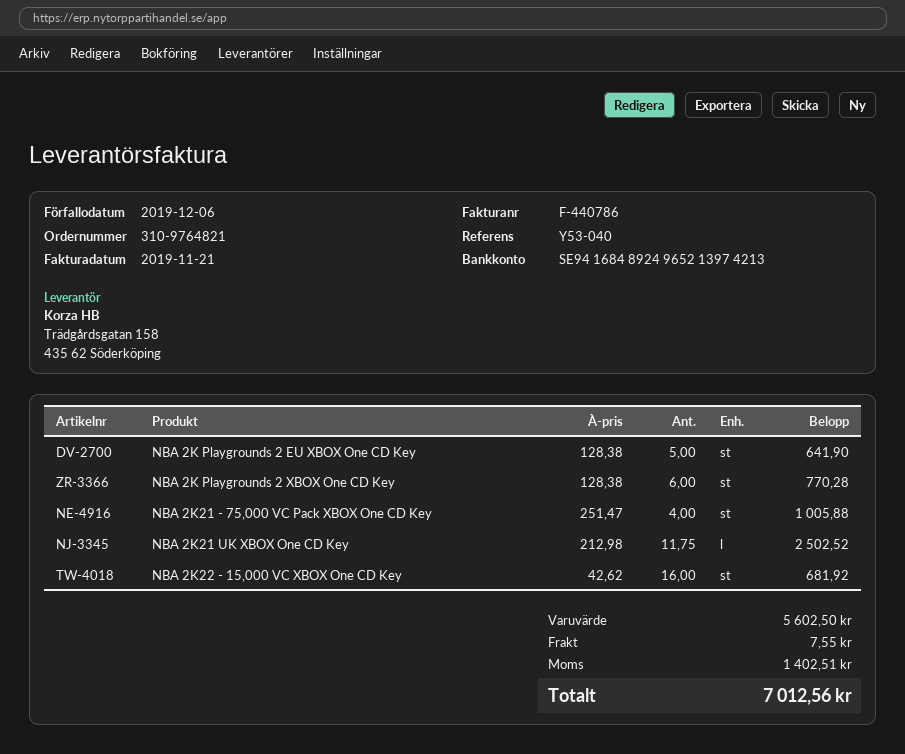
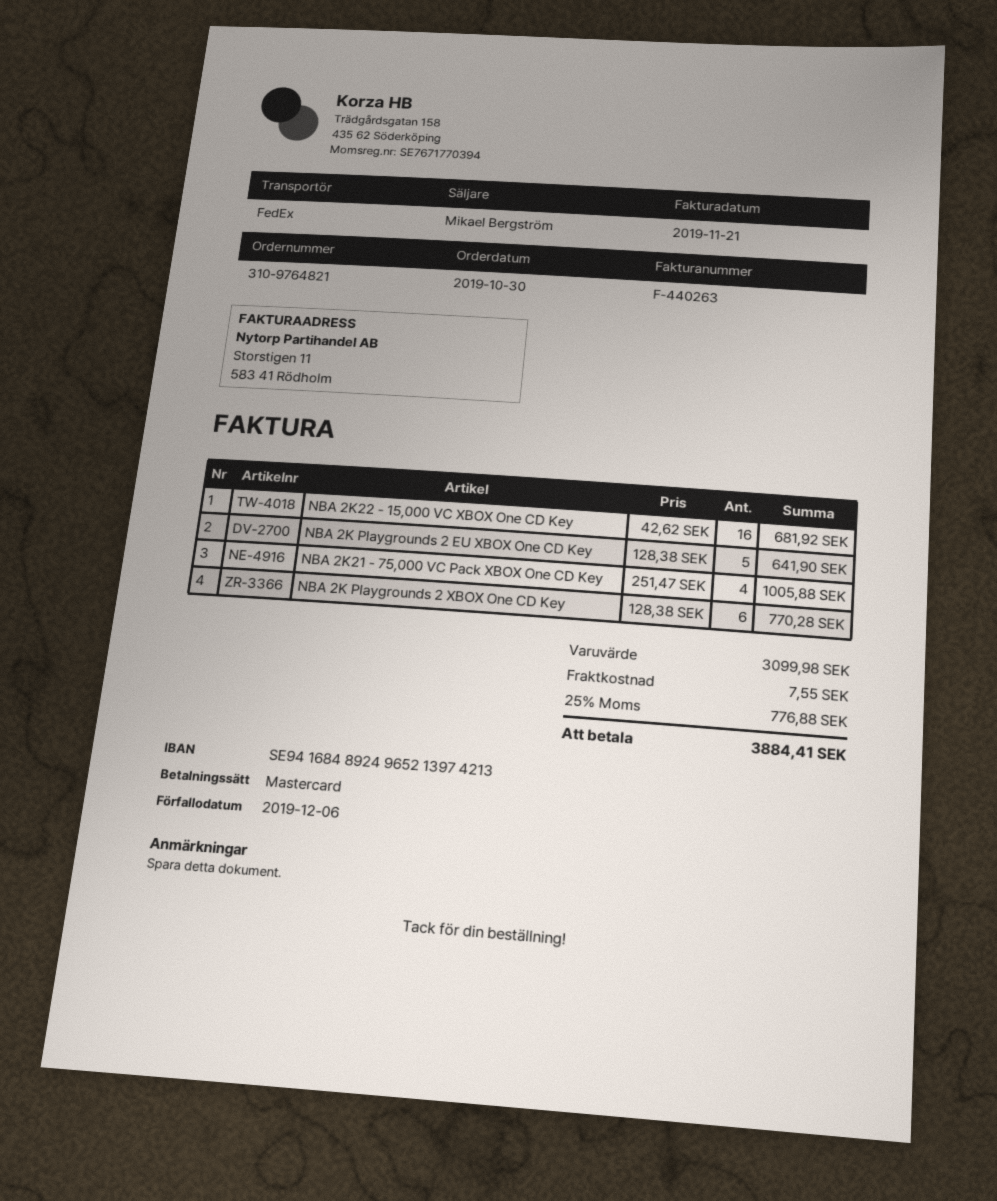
invoice number: F-440786 -> F-440263
NBA 2K21 UK XBOX One CD Key: 11.75 x 212.98 = 2502.52 -> none
subtotal: 5602.50 -> 3099.98
tax: 1402.51 -> 776.88
total: 7012.56 -> 3884.41

